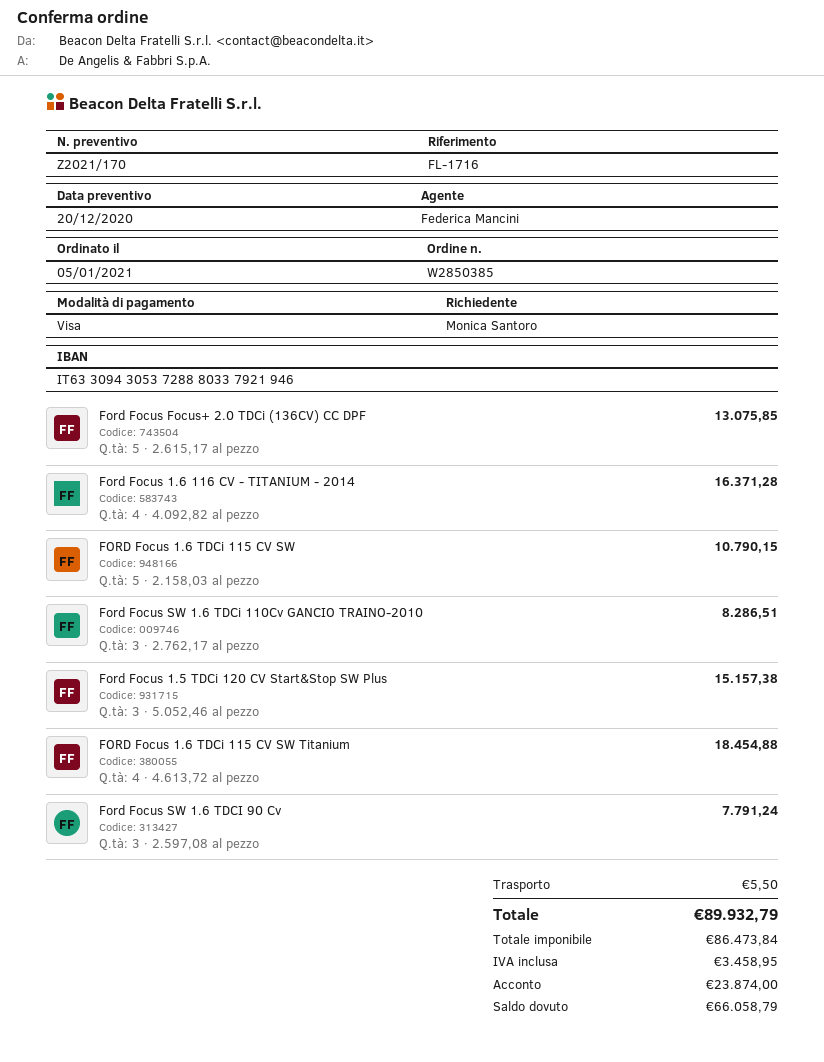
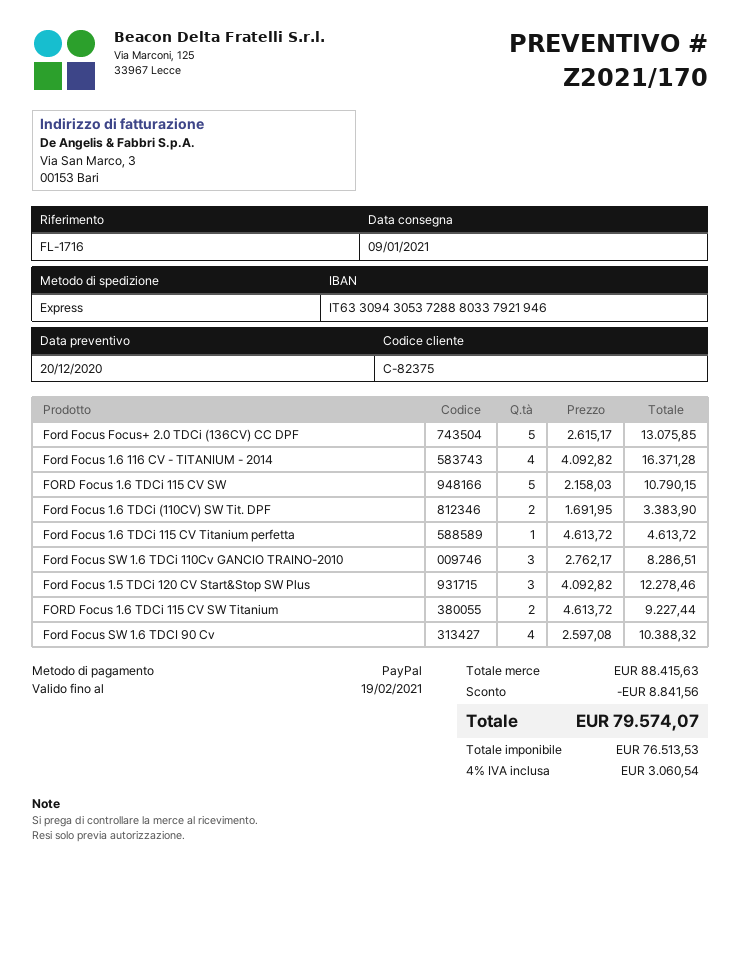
payment method: Visa -> PayPal
Ford Focus 1.5 TDCi 120 CV Start&Stop SW Plus: 3 x 5052.46 = 15157.38 -> 3 x 4092.82 = 12278.46
FORD Focus 1.6 TDCi 115 CV SW Titanium: 4 x 4613.72 = 18454.88 -> 2 x 4613.72 = 9227.44
Ford Focus SW 1.6 TDCI 90 Cv: 3 x 2597.08 = 7791.24 -> 4 x 2597.08 = 10388.32
Ford Focus 1.6 TDCi (110CV) SW Tit. DPF: none -> 2 x 1691.95 = 3383.90
Ford Focus 1.6 TDCi 115 CV Titanium perfetta: none -> 1 x 4613.72 = 4613.72
discount: none -> 8841.56
shipping: 5.50 -> none
net: 86473.84 -> 76513.53
tax: 3458.95 -> 3060.54
total: 89932.79 -> 79574.07

